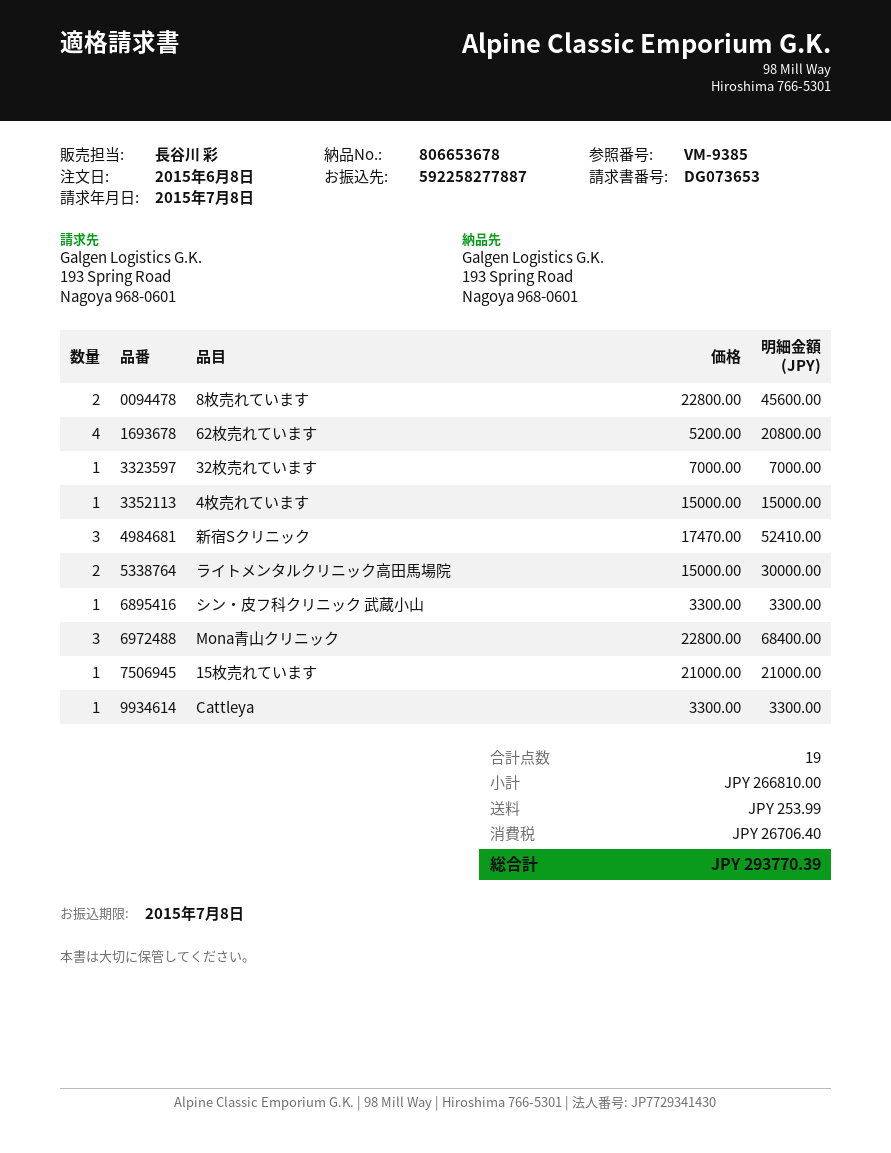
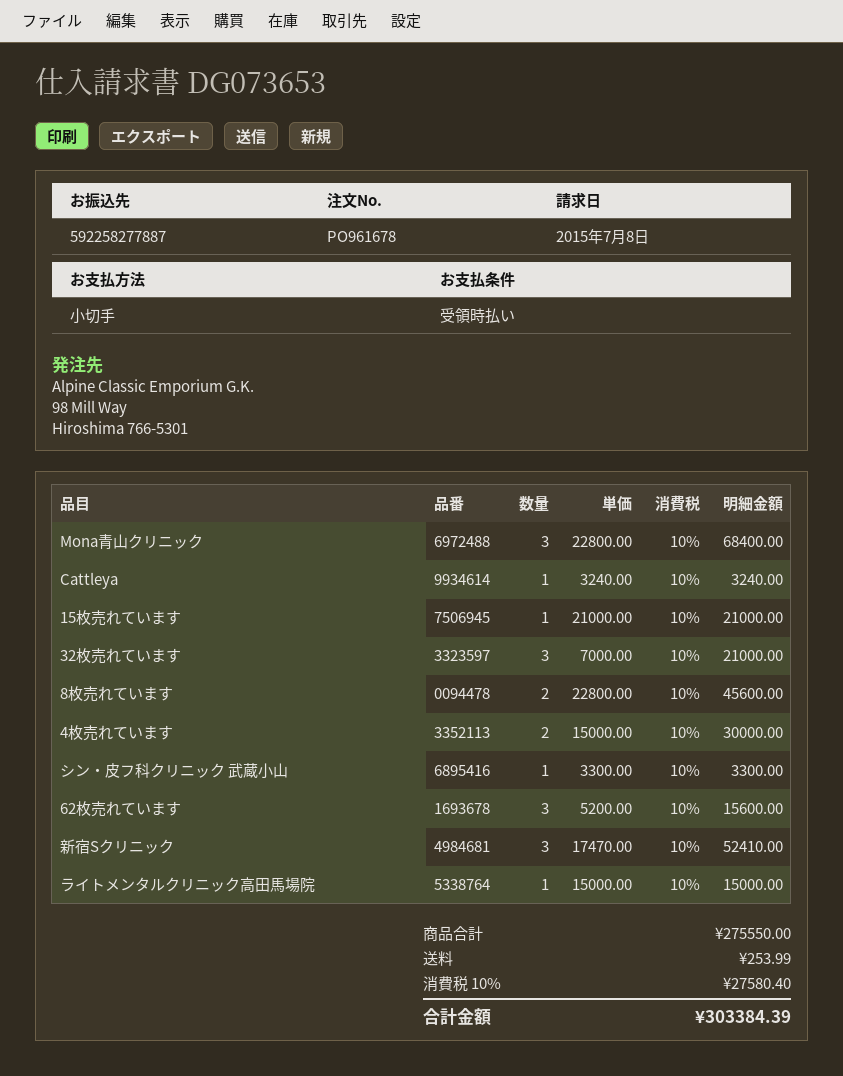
62枚売れています: 4 x 5200.00 = 20800.00 -> 3 x 5200.00 = 15600.00
32枚売れています: 1 x 7000.00 = 7000.00 -> 3 x 7000.00 = 21000.00
4枚売れています: 1 x 15000.00 = 15000.00 -> 2 x 15000.00 = 30000.00
ライトメンタルクリニック高田馬場院: 2 x 15000.00 = 30000.00 -> 1 x 15000.00 = 15000.00
Cattleya: 1 x 3300.00 = 3300.00 -> 1 x 3240.00 = 3240.00
subtotal: 266810.00 -> 275550.00
tax: 26706.40 -> 27580.40
total: 293770.39 -> 303384.39

